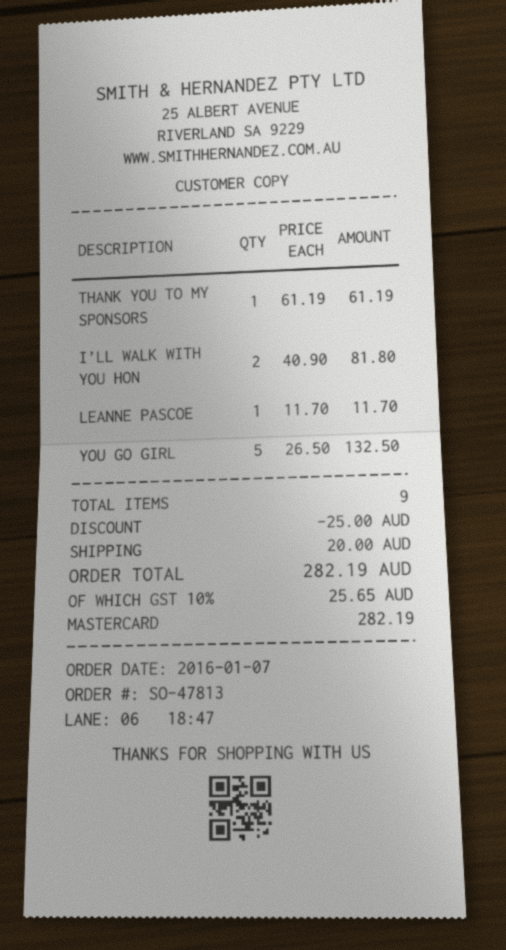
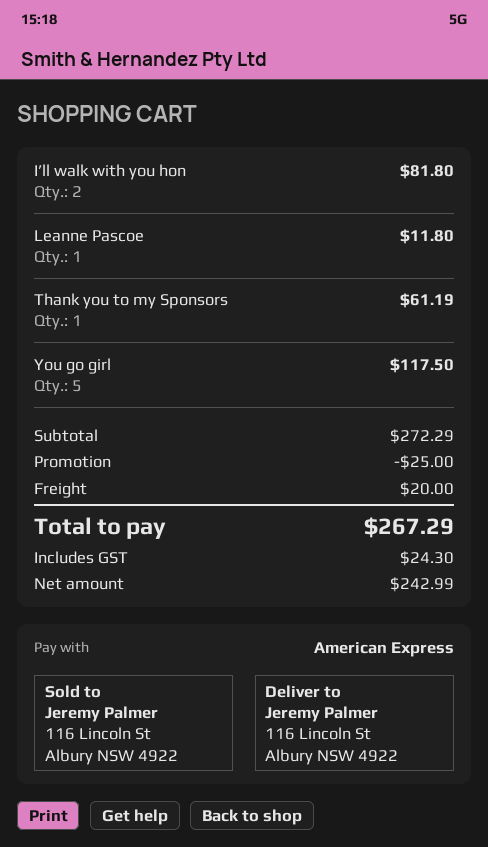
payment method: Mastercard -> American Express
LEANNE PASCOE: 1 for 11.70 -> 1 for 11.80
YOU GO GIRL: 5 for 132.50 -> 5 for 117.50
tax: 25.65 -> 24.30
total: 282.19 -> 267.29

